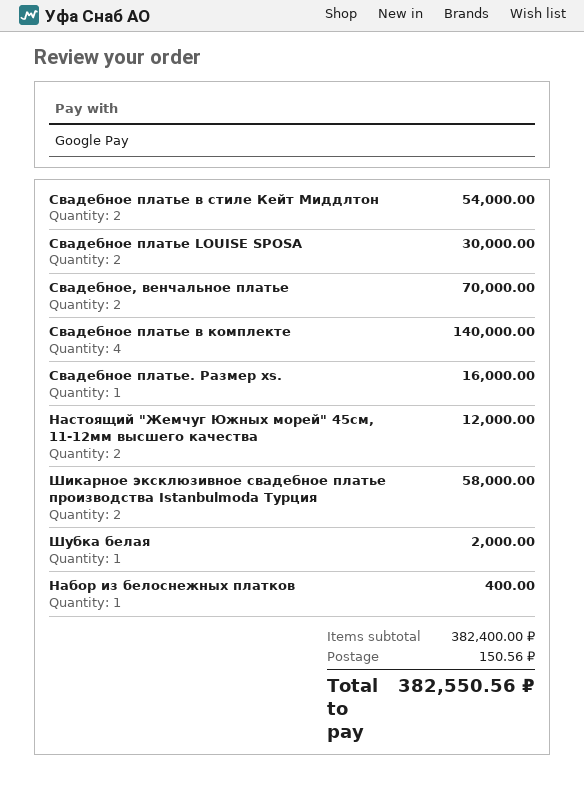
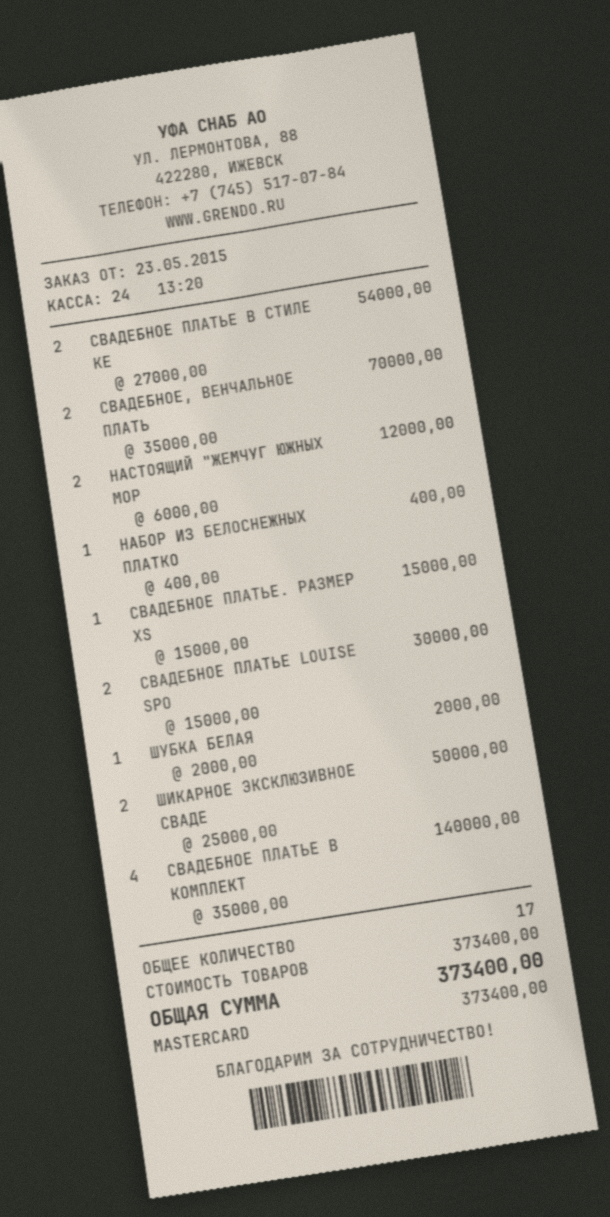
payment method: Google Pay -> Mastercard
Свадебное платье. Размер xs.: 1 for 16000.00 -> 1 for 15000.00
Шикарное эксклюзивное свадебное платье производства Istanbulmoda Турция: 2 for 58000.00 -> 2 for 50000.00
subtotal: 382400.00 -> 373400.00
shipping: 150.56 -> none
total: 382550.56 -> 373400.00

